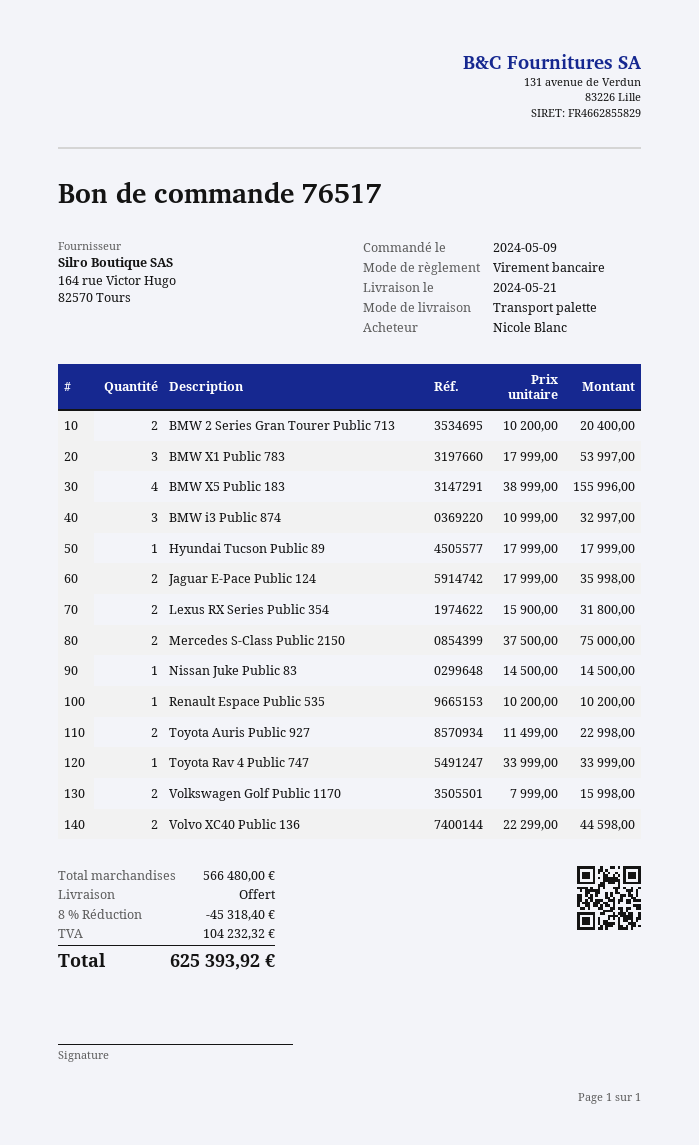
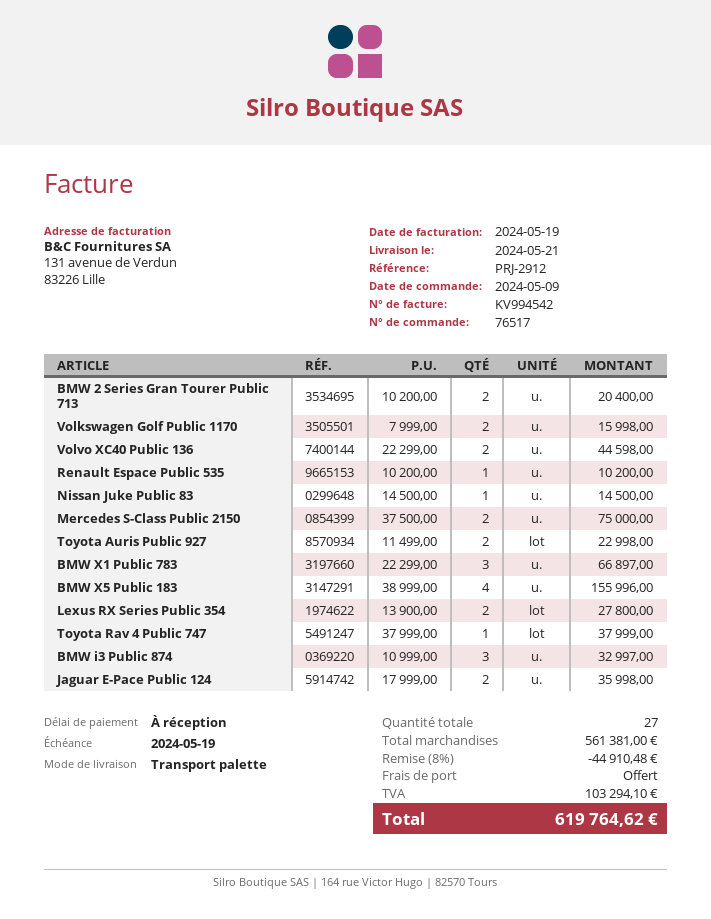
BMW X1 Public 783: 3 x 17999.00 = 53997.00 -> 3 x 22299.00 = 66897.00
Hyundai Tucson Public 89: 1 x 17999.00 = 17999.00 -> none
Lexus RX Series Public 354: 2 x 15900.00 = 31800.00 -> 2 x 13900.00 = 27800.00
Toyota Rav 4 Public 747: 1 x 33999.00 = 33999.00 -> 1 x 37999.00 = 37999.00
subtotal: 566480.00 -> 561381.00
discount: 8% = 45318.40 -> 8% = 44910.48
tax: 104232.32 -> 103294.10
total: 625393.92 -> 619764.62

